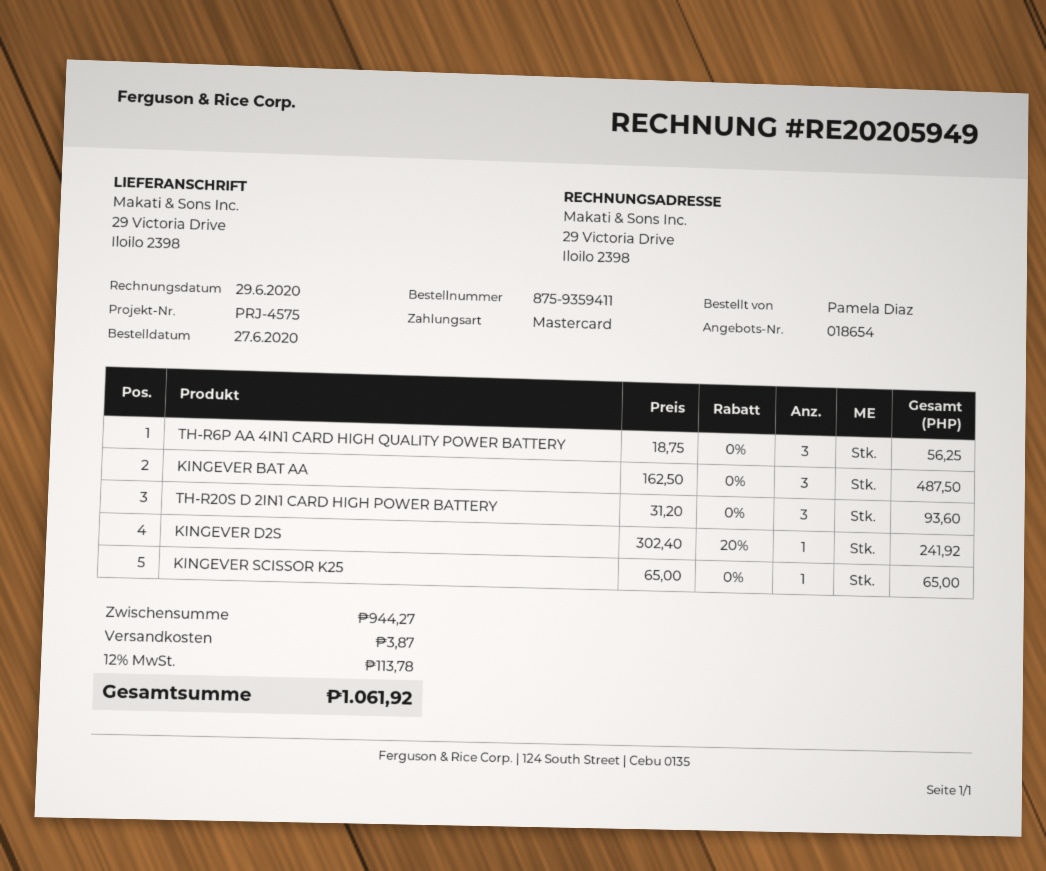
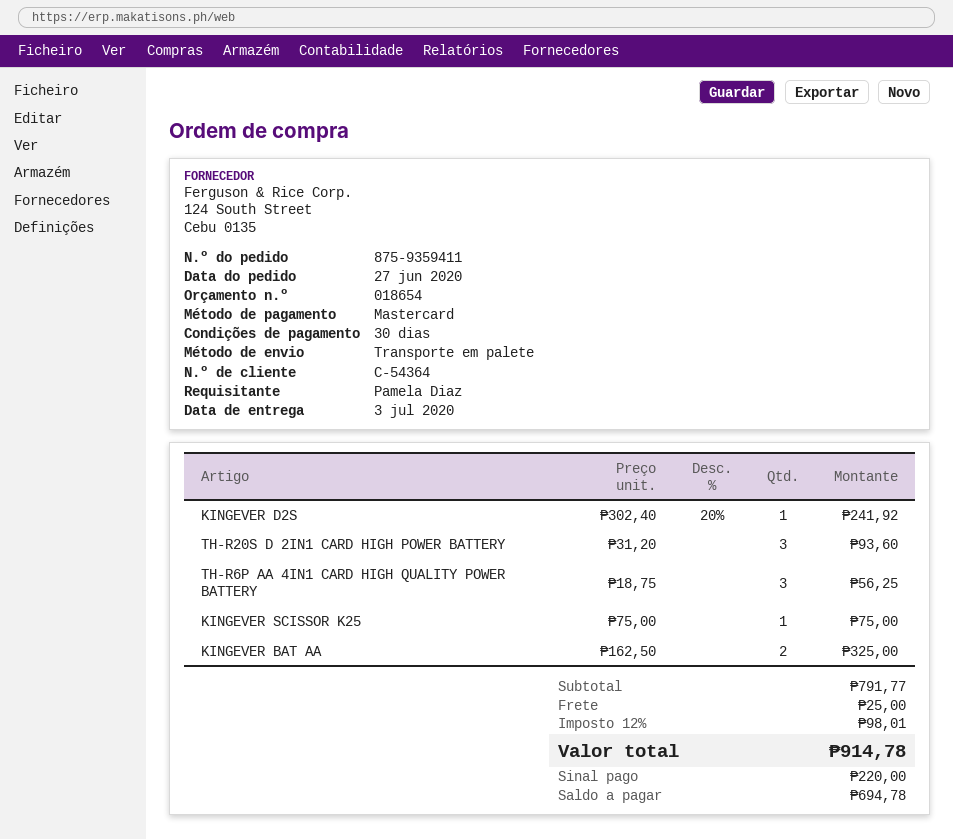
KINGEVER BAT AA: 3 x 162.50 = 487.50 -> 2 x 162.50 = 325.00
KINGEVER SCISSOR K25: 1 x 65.00 = 65.00 -> 1 x 75.00 = 75.00
subtotal: 944.27 -> 791.77
shipping: 3.87 -> 25.00
tax: 12% = 113.78 -> 12% = 98.01
total: 1061.92 -> 914.78

